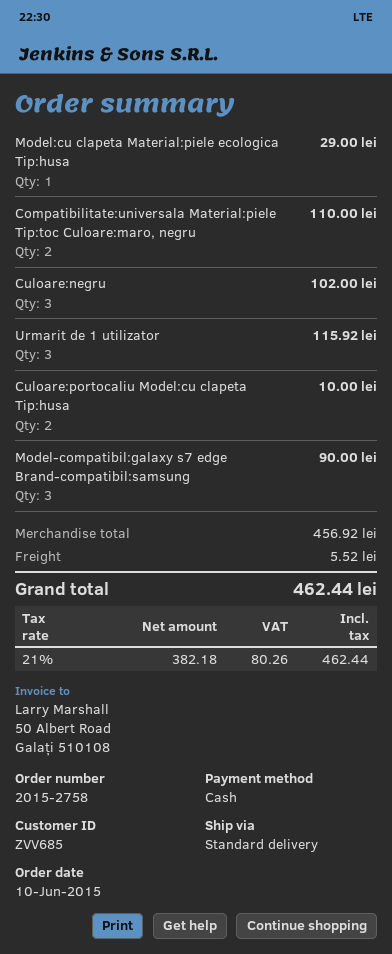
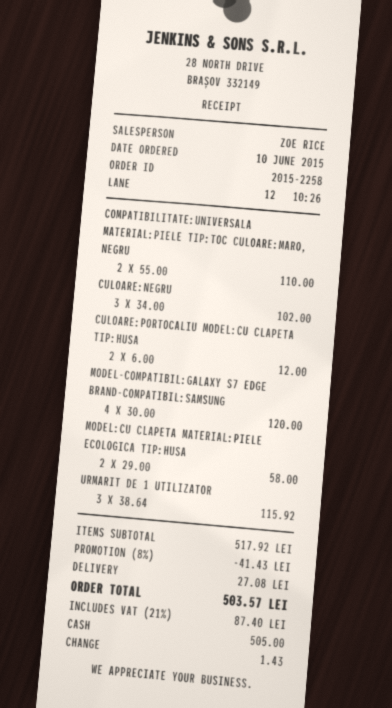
order number: 2015-2758 -> 2015-2258
Model:cu clapeta Material:piele ecologica Tip:husa: 1 for 29.00 -> 2 for 58.00
Culoare:portocaliu Model:cu clapeta Tip:husa: 2 for 10.00 -> 2 for 12.00
Model-compatibil:galaxy s7 edge Brand-compatibil:samsung: 3 for 90.00 -> 4 for 120.00
subtotal: 456.92 -> 517.92
discount: none -> 8% = 41.43
shipping: 5.52 -> 27.08
tax: 21% = 80.26 -> 21% = 87.40
total: 462.44 -> 503.57

